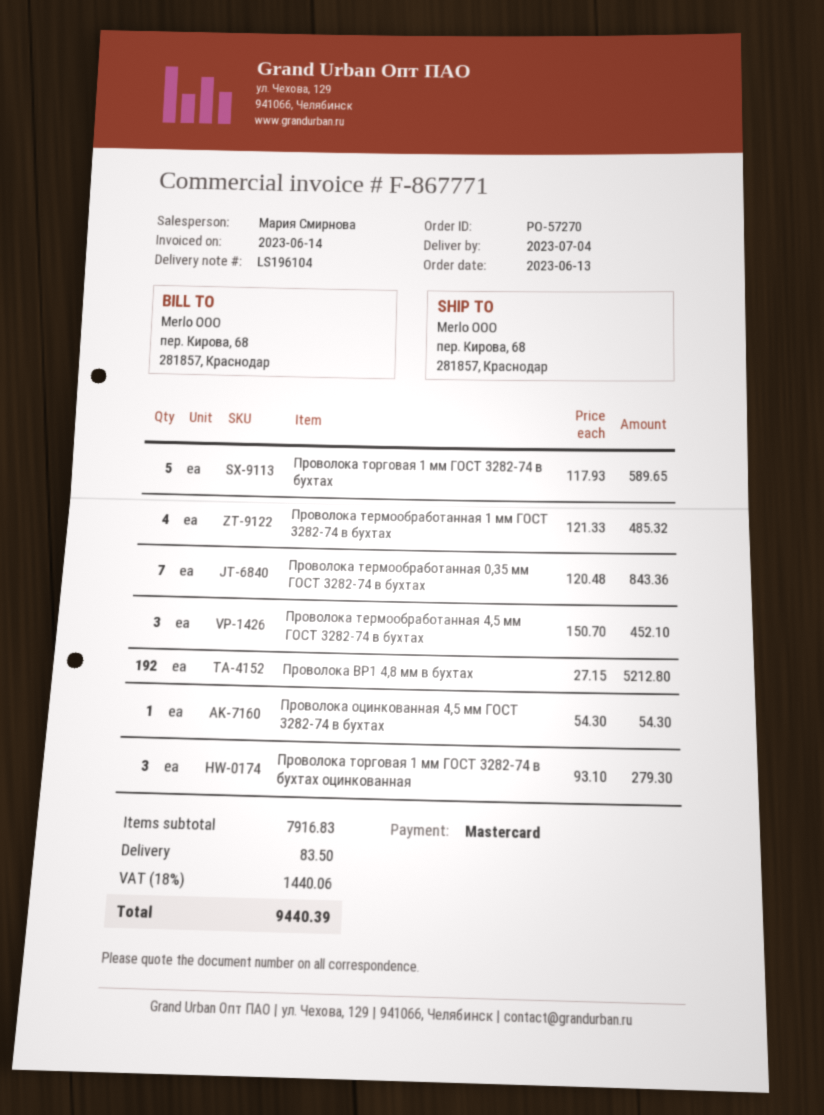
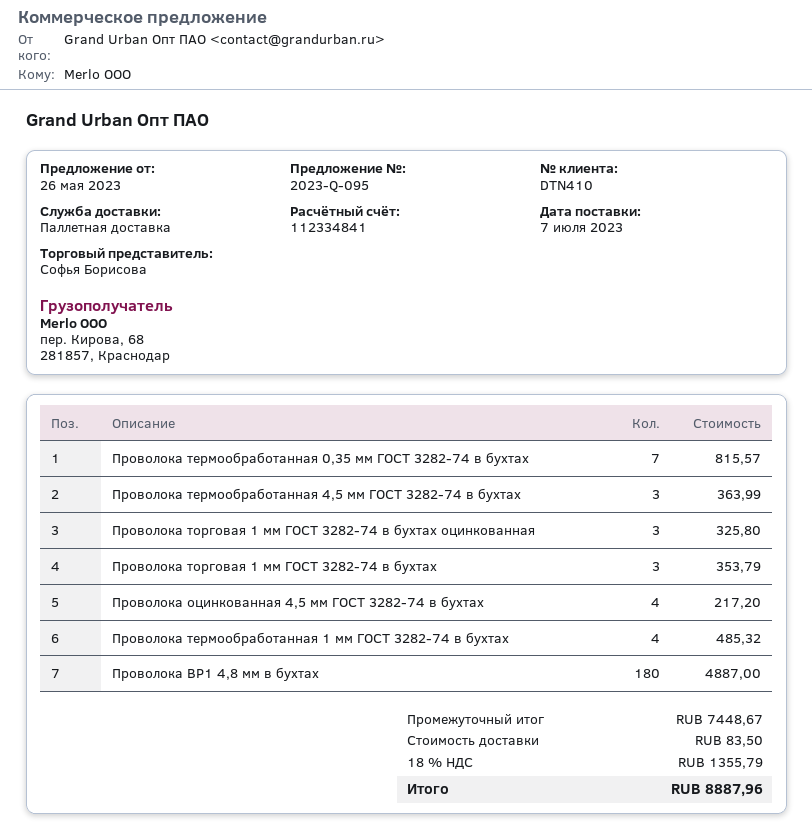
delivery date: 2023-07-04 -> 2023-07-07
sales rep: Мария Смирнова -> Софья Борисова
Проволока торговая 1 мм ГОСТ 3282-74 в бухтах: 5 for 589.65 -> 3 for 353.79
Проволока термообработанная 0,35 мм ГОСТ 3282-74 в бухтах: 7 for 843.36 -> 7 for 815.57
Проволока термообработанная 4,5 мм ГОСТ 3282-74 в бухтах: 3 for 452.10 -> 3 for 363.99
Проволока ВР1 4,8 мм в бухтах: 192 for 5212.80 -> 180 for 4887.00
Проволока оцинкованная 4,5 мм ГОСТ 3282-74 в бухтах: 1 for 54.30 -> 4 for 217.20
Проволока торговая 1 мм ГОСТ 3282-74 в бухтах оцинкованная: 3 for 279.30 -> 3 for 325.80
subtotal: 7916.83 -> 7448.67
tax: 18% = 1440.06 -> 18% = 1355.79
total: 9440.39 -> 8887.96

